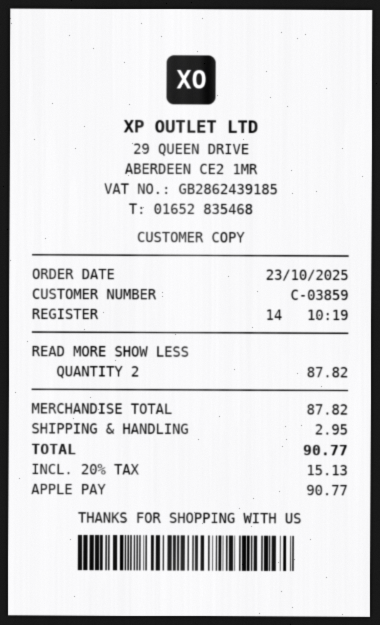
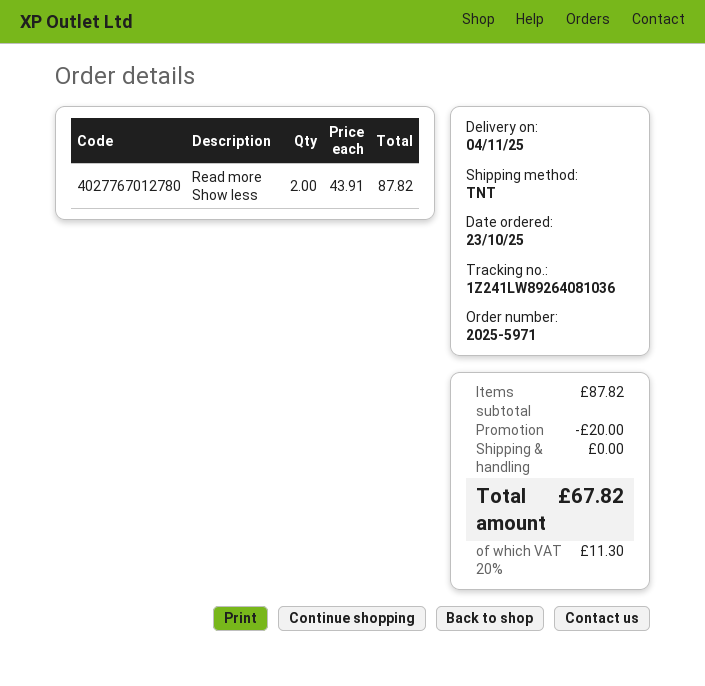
discount: none -> 20.00
shipping: 2.95 -> 0.00
tax: 20% = 15.13 -> 20% = 11.30
total: 90.77 -> 67.82

